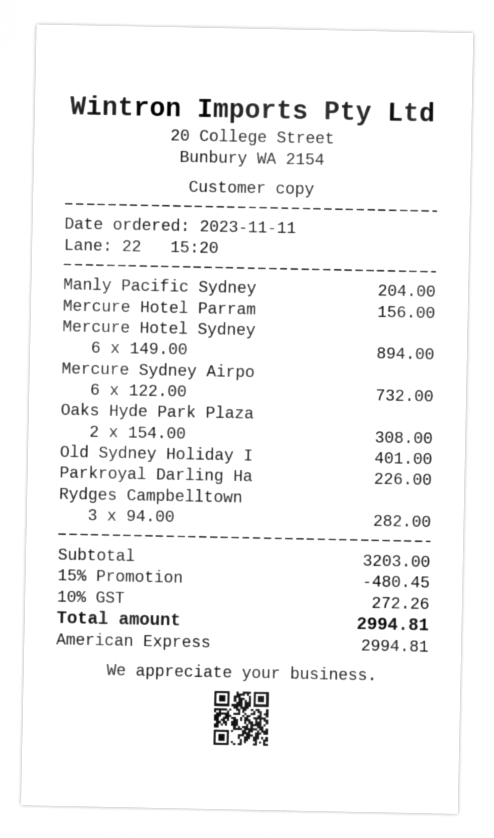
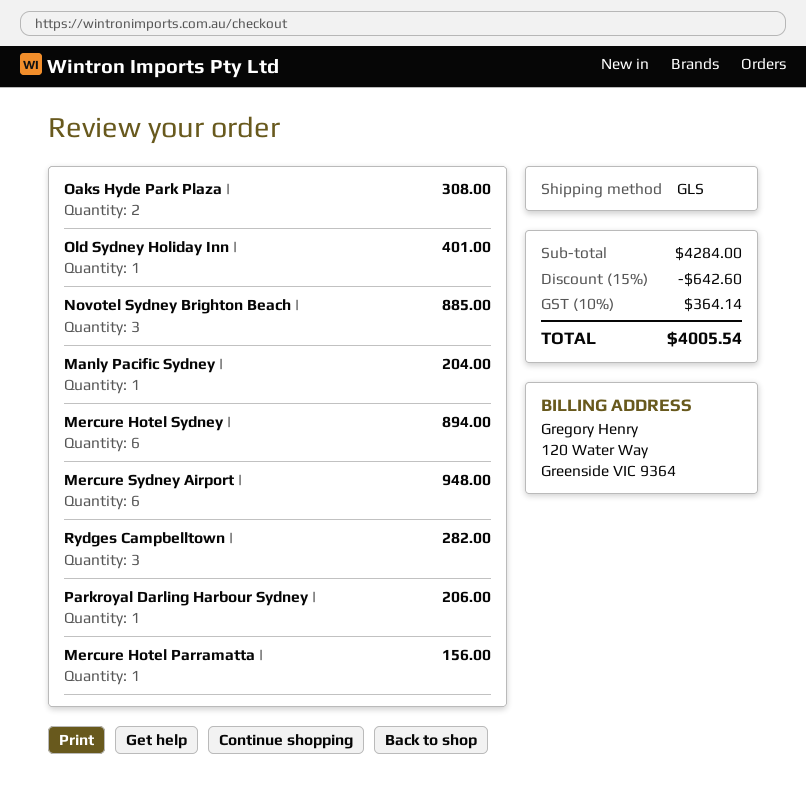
Mercure Sydney Airpo: 6 for 732.00 -> 6 for 948.00
Parkroyal Darling Ha: 1 for 226.00 -> 1 for 206.00
Novotel Sydney Brighton Beach |: none -> 3 for 885.00
subtotal: 3203.00 -> 4284.00
discount: 15% = 480.45 -> 15% = 642.60
tax: 10% = 272.26 -> 10% = 364.14
total: 2994.81 -> 4005.54

